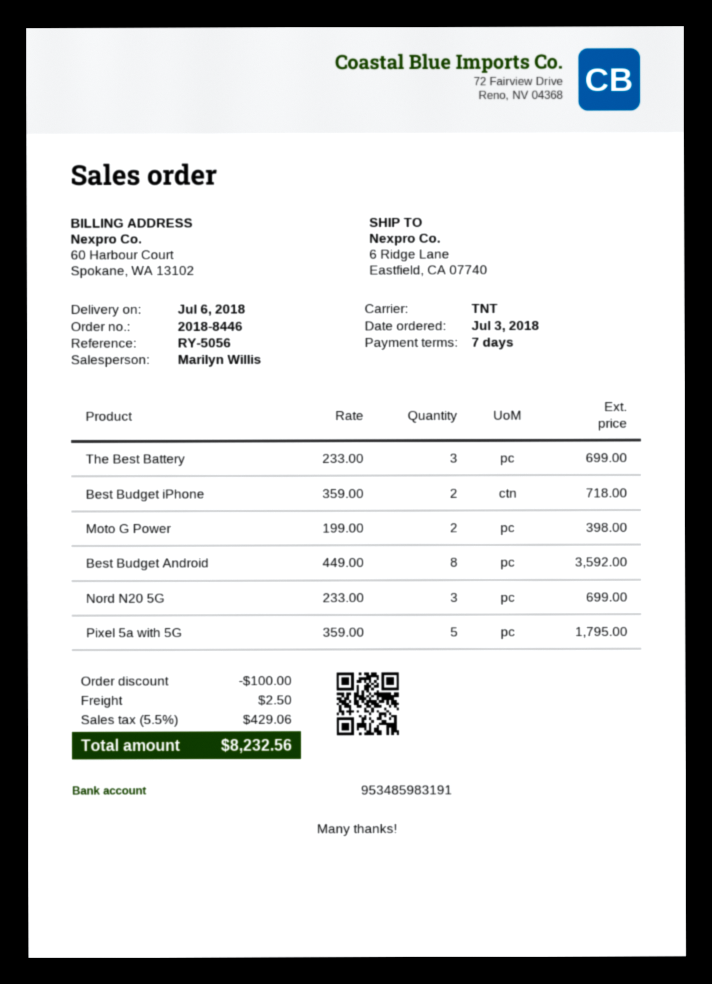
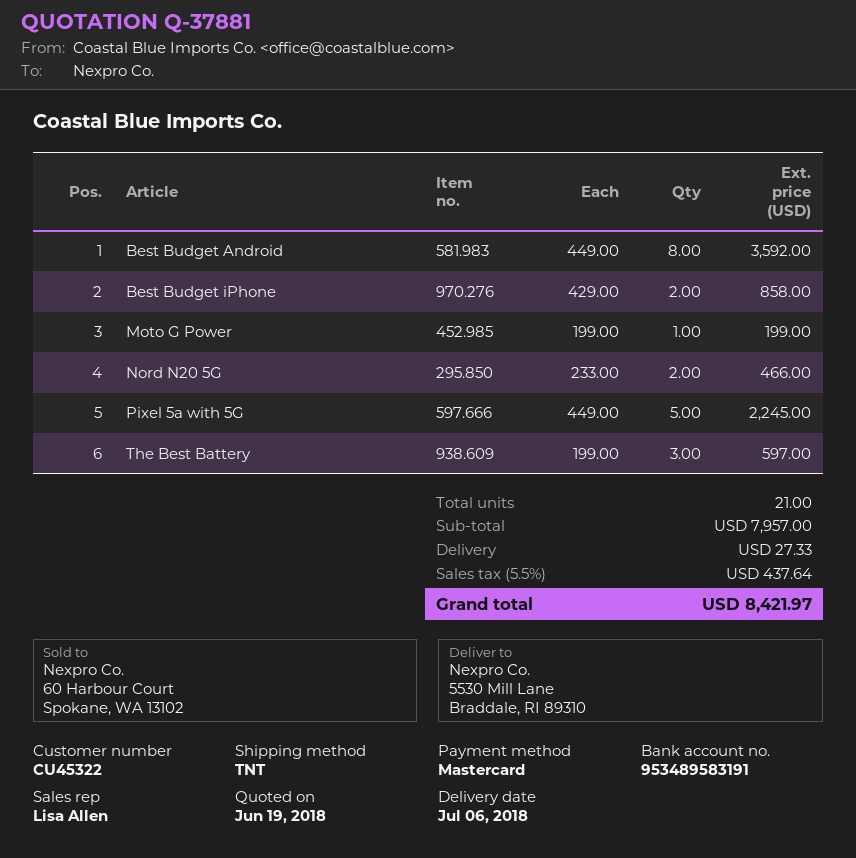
sales rep: Marilyn Willis -> Lisa Allen
bank account: 953485983191 -> 953489583191
ship to: 6 Ridge Lane, Eastfield, CA 07740 -> 5530 Mill Lane, Braddale, RI 89310
The Best Battery: 3 x 233.00 = 699.00 -> 3 x 199.00 = 597.00
Best Budget iPhone: 2 x 359.00 = 718.00 -> 2 x 429.00 = 858.00
Moto G Power: 2 x 199.00 = 398.00 -> 1 x 199.00 = 199.00
Nord N20 5G: 3 x 233.00 = 699.00 -> 2 x 233.00 = 466.00
Pixel 5a with 5G: 5 x 359.00 = 1795.00 -> 5 x 449.00 = 2245.00
discount: 100.00 -> none
shipping: 2.50 -> 27.33
tax: 5.5% = 429.06 -> 5.5% = 437.64
total: 8232.56 -> 8421.97

